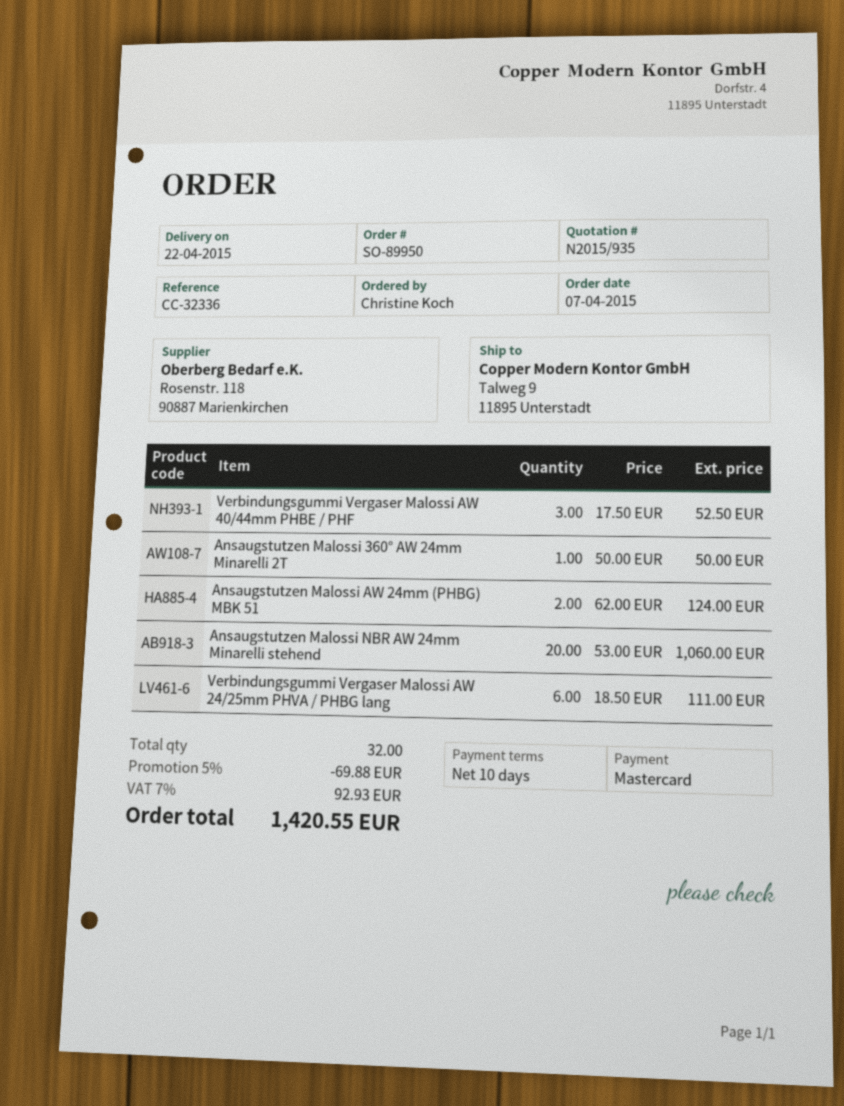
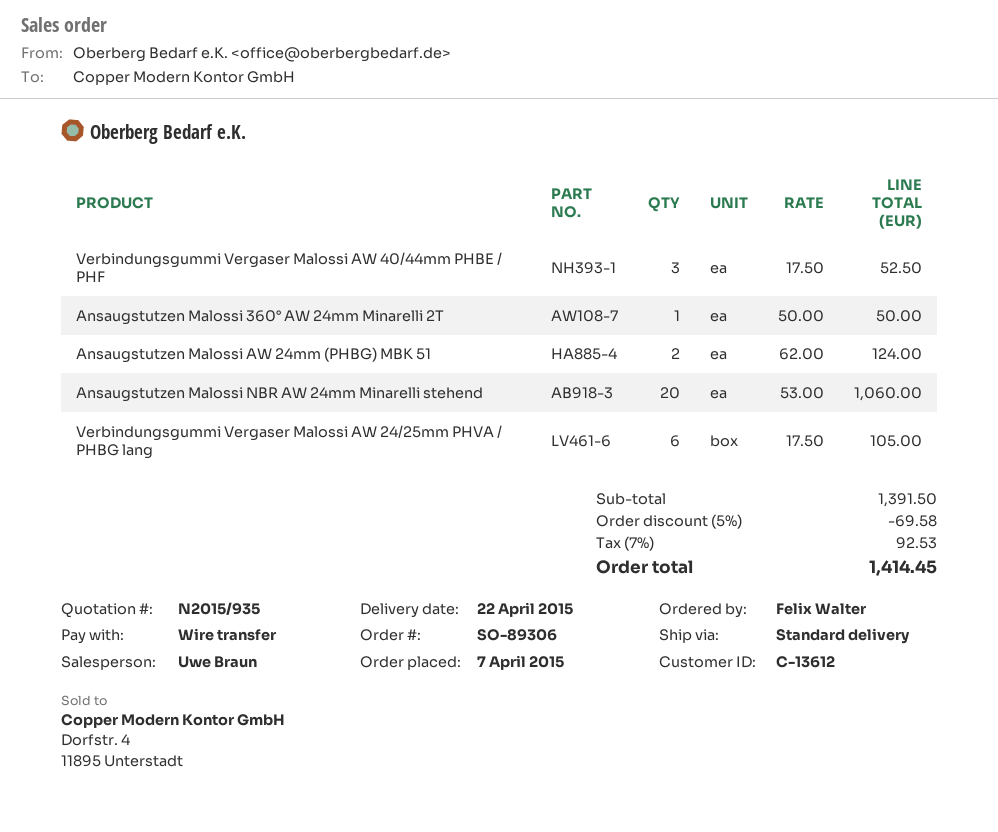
order number: SO-89950 -> SO-89306
ordered by: Christine Koch -> Felix Walter
payment method: Mastercard -> bank transfer
Verbindungsgummi Vergaser Malossi AW 24/25mm PHVA / PHBG lang: 6 x 18.50 = 111.00 -> 6 x 17.50 = 105.00
discount: 5% = 69.88 -> 5% = 69.58
tax: 7% = 92.93 -> 7% = 92.53
total: 1420.55 -> 1414.45

